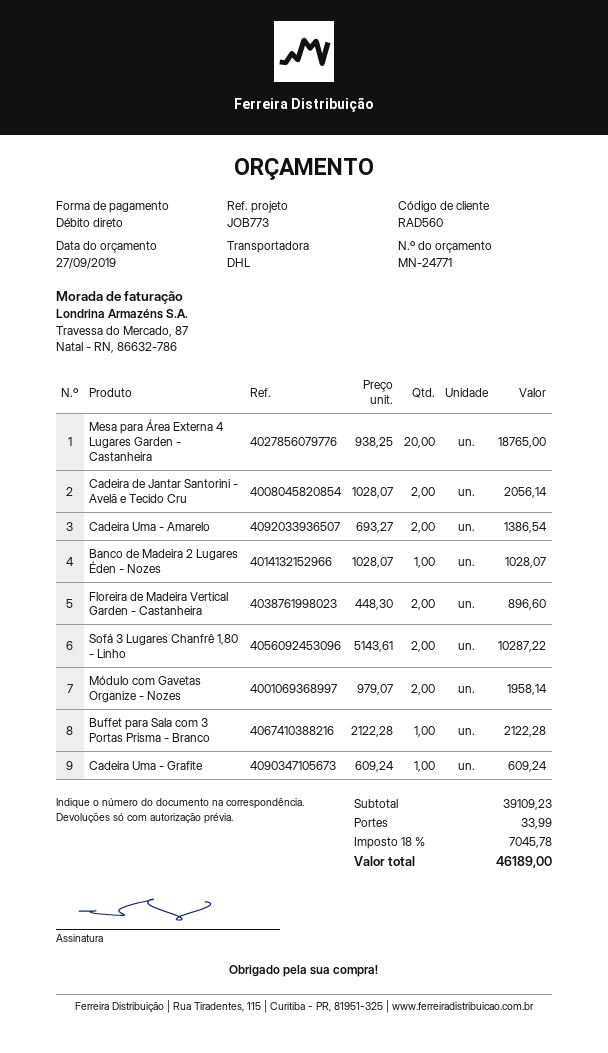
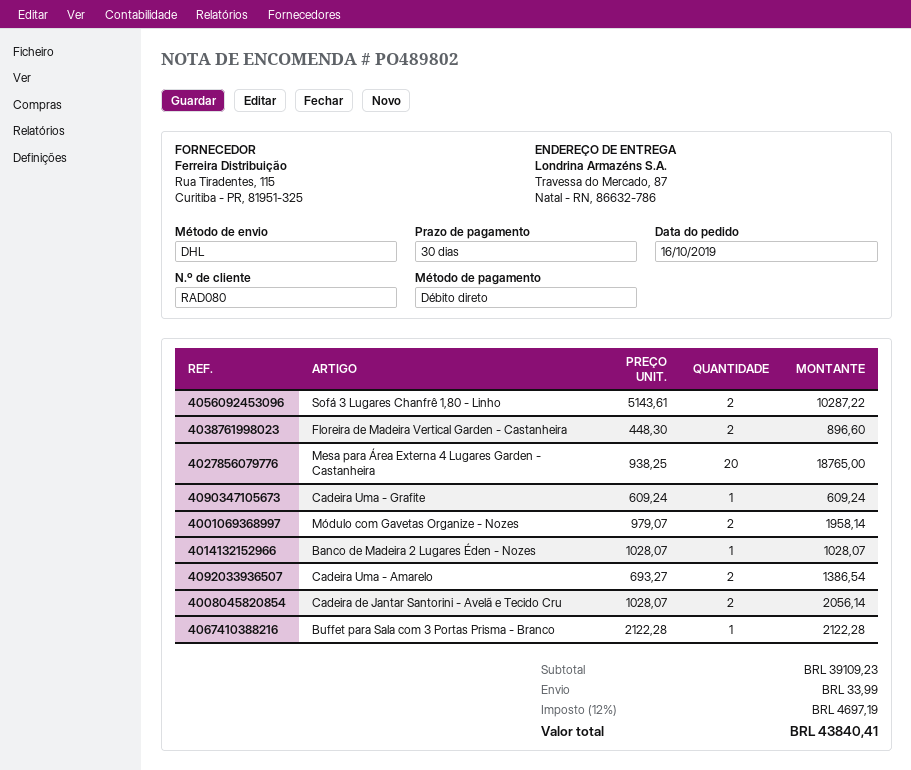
customer number: RAD560 -> RAD080
tax: 18% = 7045.78 -> 12% = 4697.19
total: 46189.00 -> 43840.41

